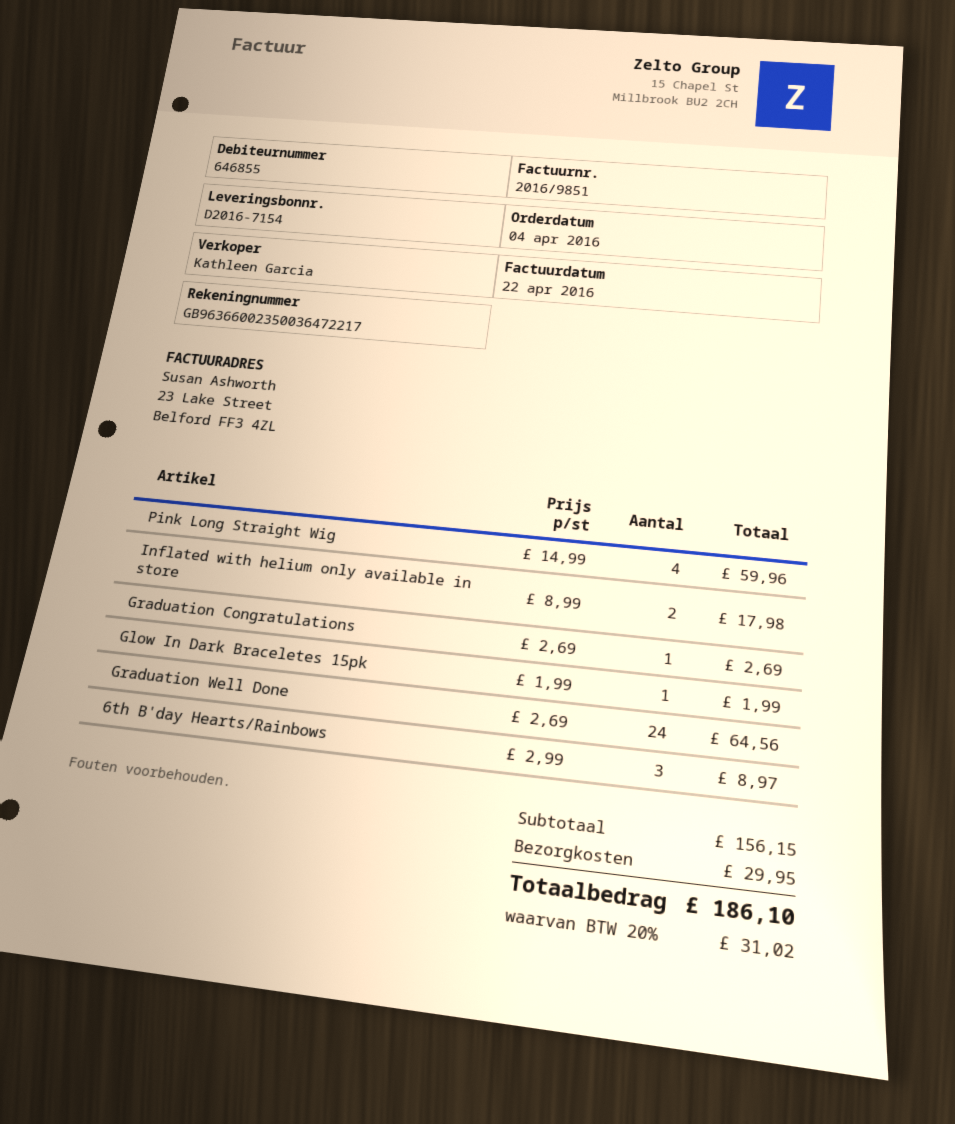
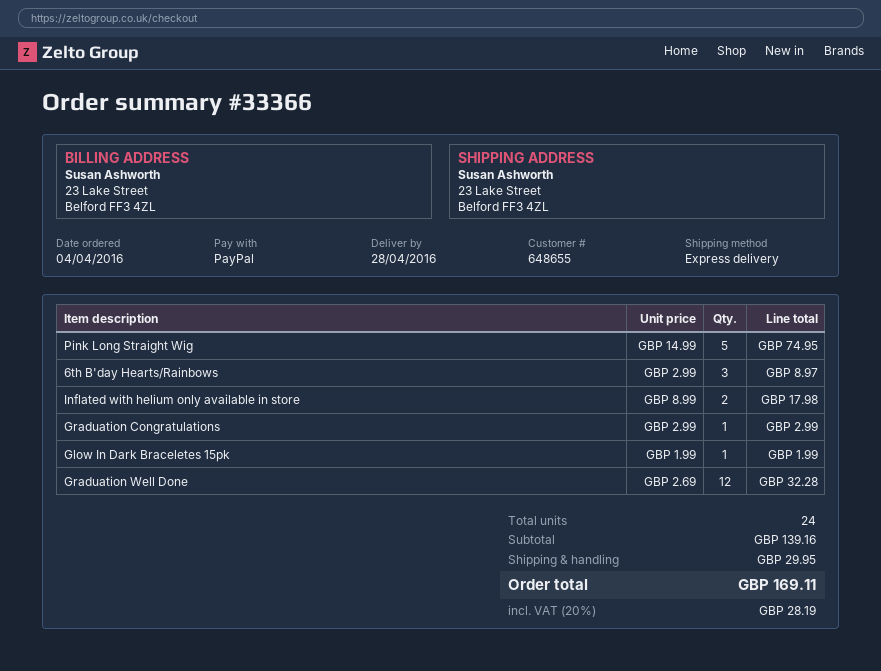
customer number: 646855 -> 648655
Pink Long Straight Wig: 4 x 14.99 = 59.96 -> 5 x 14.99 = 74.95
Graduation Congratulations: 1 x 2.69 = 2.69 -> 1 x 2.99 = 2.99
Graduation Well Done: 24 x 2.69 = 64.56 -> 12 x 2.69 = 32.28
subtotal: 156.15 -> 139.16
tax: 20% = 31.02 -> 20% = 28.19
total: 186.10 -> 169.11

